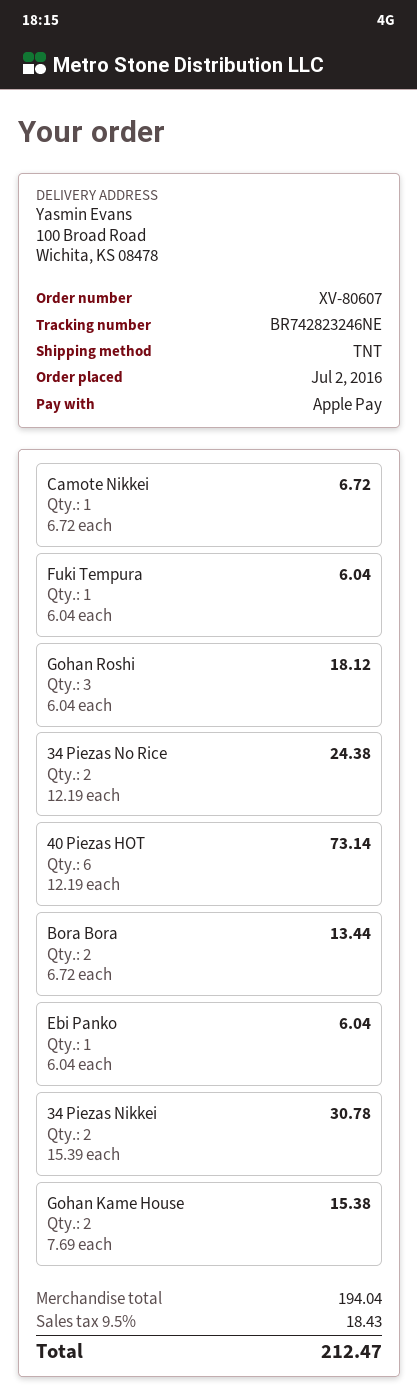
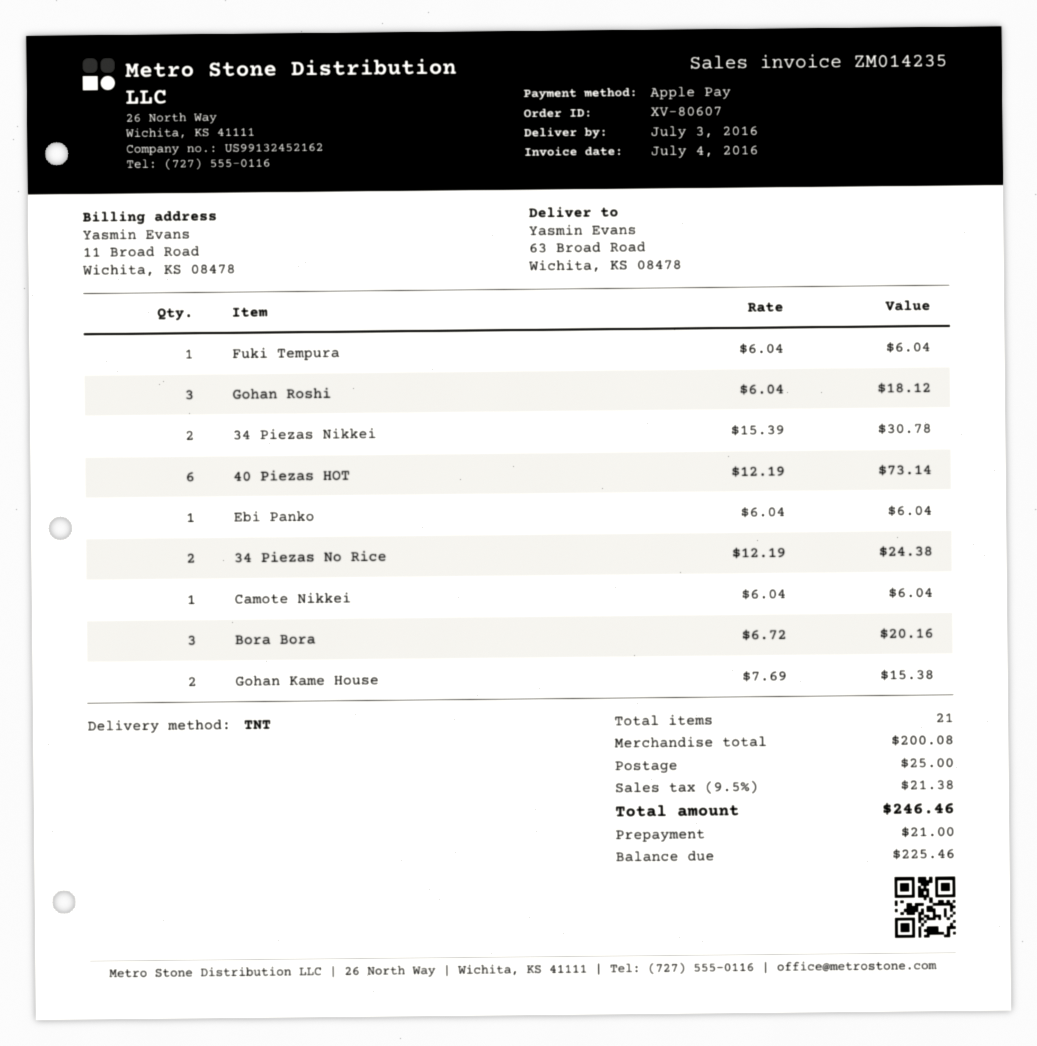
ship to: 100 Broad Road, Wichita, KS 08478 -> 63 Broad Road, Wichita, KS 08478
Camote Nikkei: 1 x 6.72 = 6.72 -> 1 x 6.04 = 6.04
Bora Bora: 2 x 6.72 = 13.44 -> 3 x 6.72 = 20.16
subtotal: 194.04 -> 200.08
shipping: none -> 25.00
tax: 9.5% = 18.43 -> 9.5% = 21.38
total: 212.47 -> 246.46

